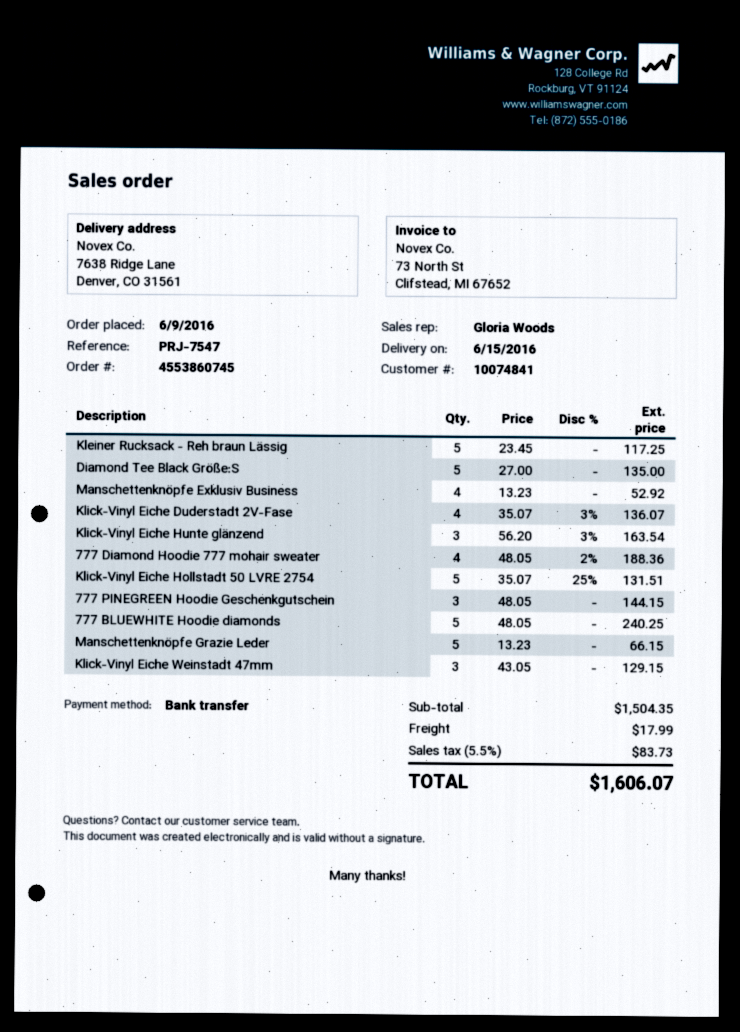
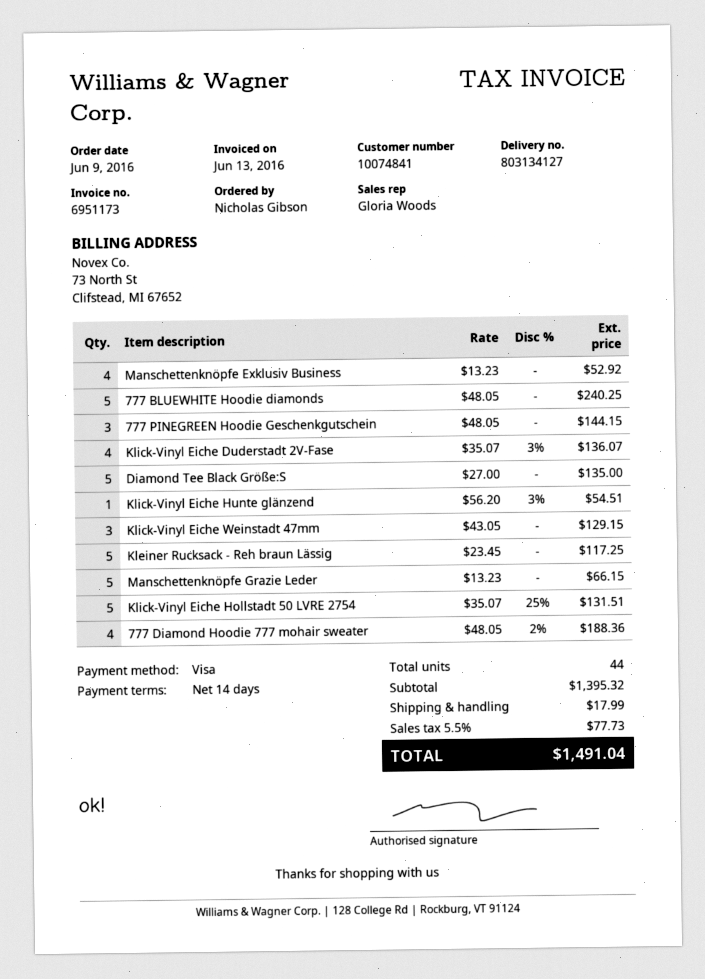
payment method: bank transfer -> Visa
Klick-Vinyl Eiche Hunte glänzend: 3 x 56.20 - 3% = 163.54 -> 1 x 56.20 - 3% = 54.51
subtotal: 1504.35 -> 1395.32
tax: 5.5% = 83.73 -> 5.5% = 77.73
total: 1606.07 -> 1491.04

